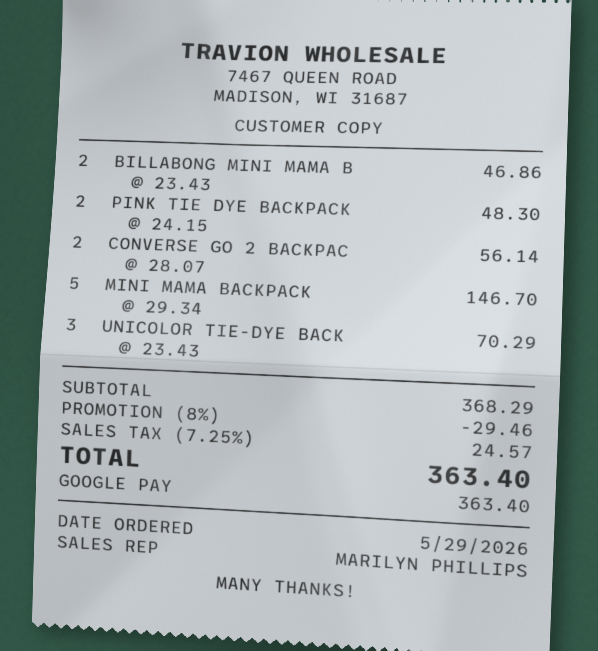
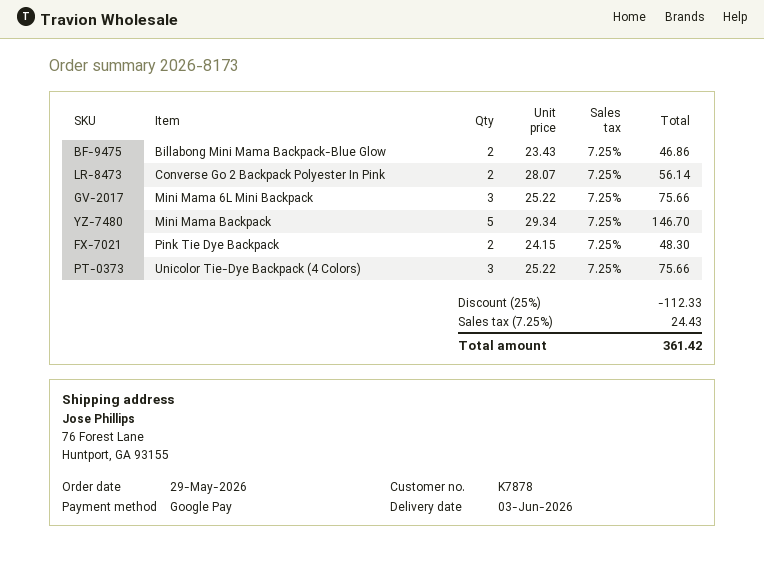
UNICOLOR TIE-DYE BACK: 3 x 23.43 = 70.29 -> 3 x 25.22 = 75.66
Mini Mama 6L Mini Backpack: none -> 3 x 25.22 = 75.66
discount: 8% = 29.46 -> 25% = 112.33
tax: 7.25% = 24.57 -> 7.25% = 24.43
total: 363.40 -> 361.42

